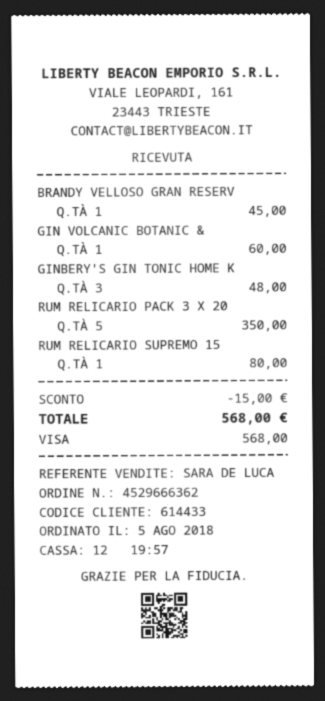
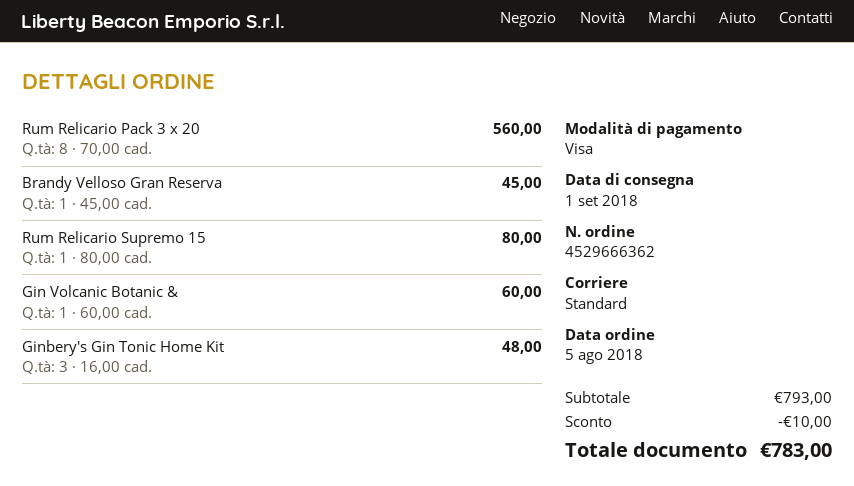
RUM RELICARIO PACK 3 X 20: 5 for 350.00 -> 8 for 560.00
discount: 15.00 -> 10.00
total: 568.00 -> 783.00

